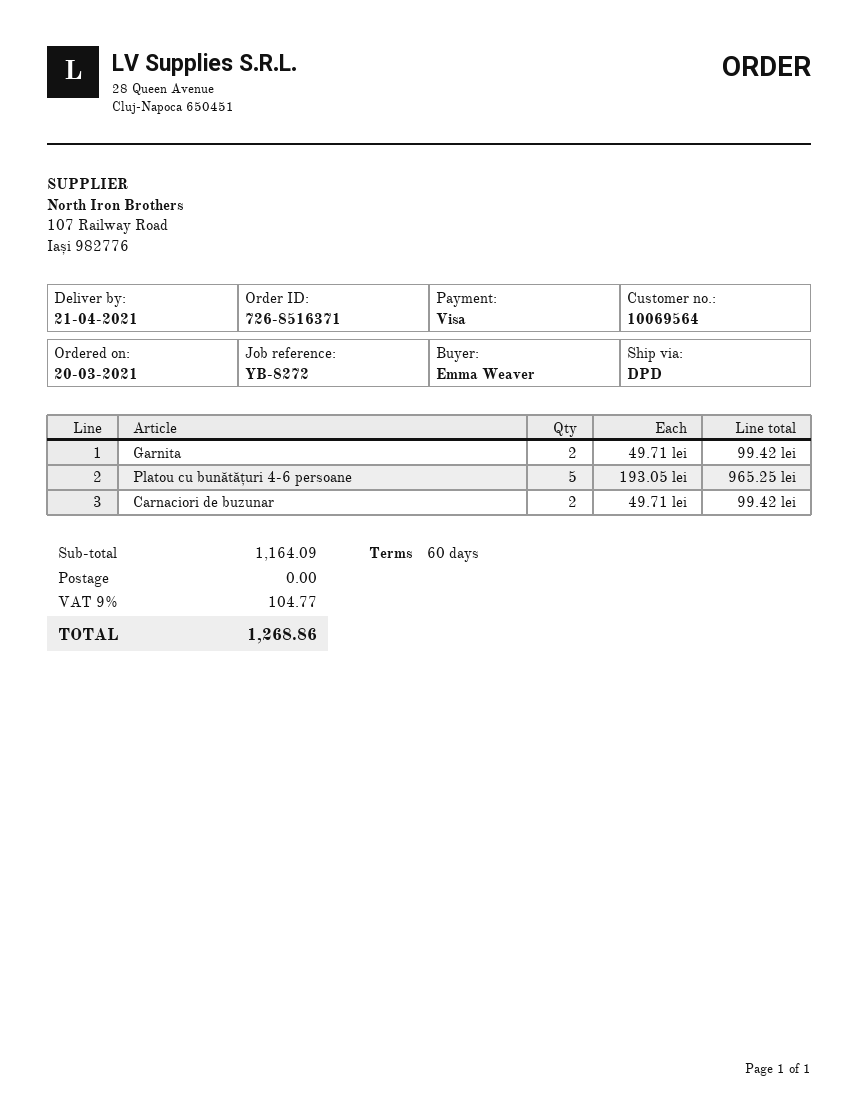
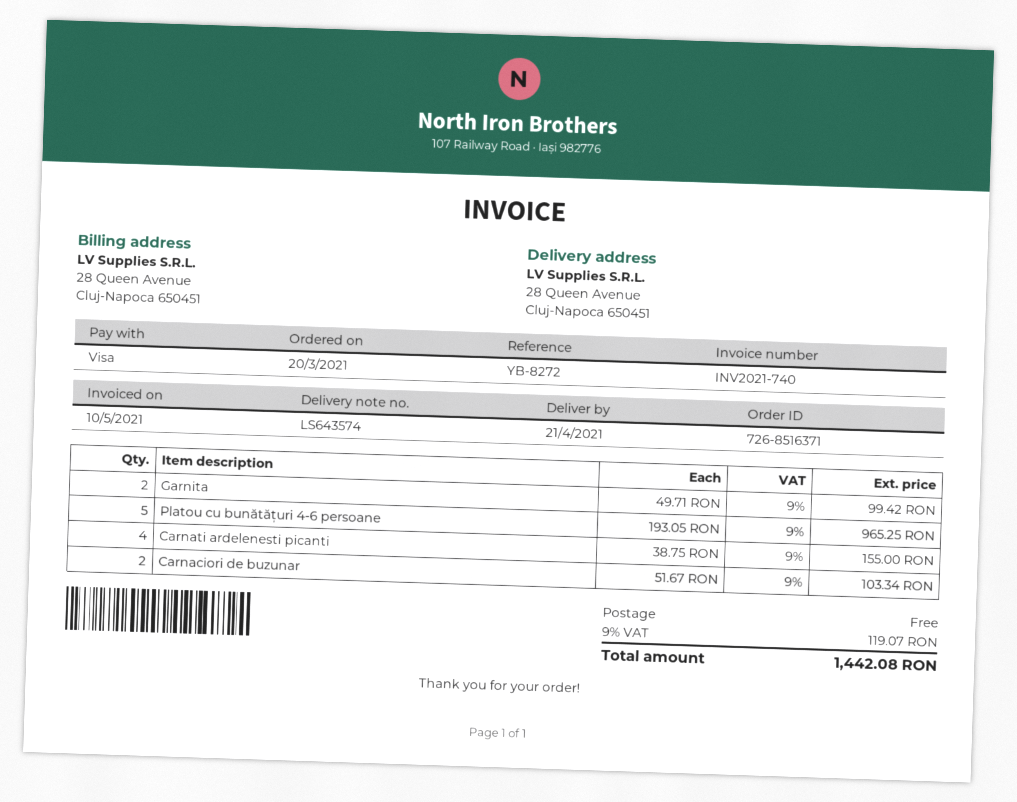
Carnaciori de buzunar: 2 x 49.71 = 99.42 -> 2 x 51.67 = 103.34
Carnati ardelenesti picanti: none -> 4 x 38.75 = 155.00
tax: 9% = 104.77 -> 9% = 119.07
total: 1268.86 -> 1442.08

